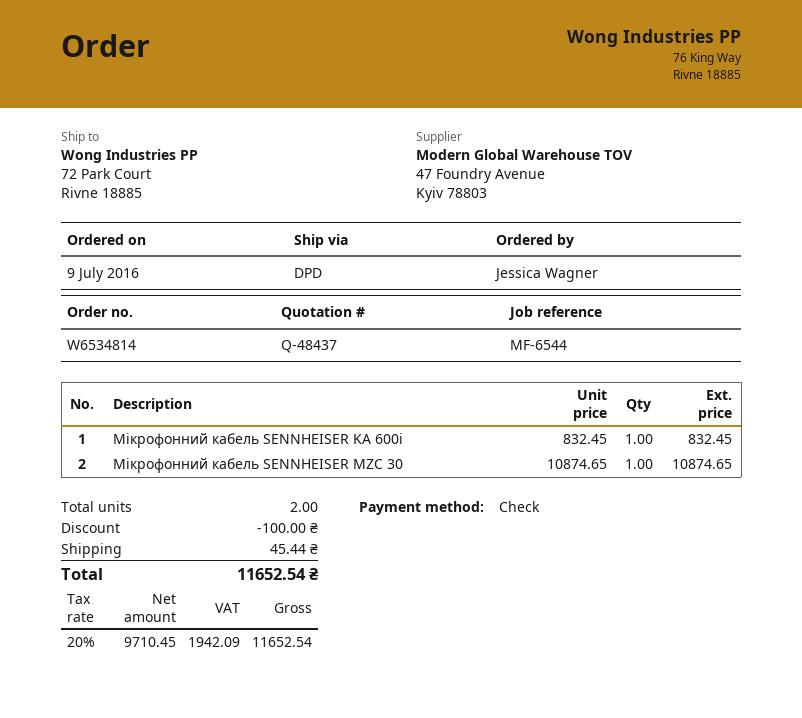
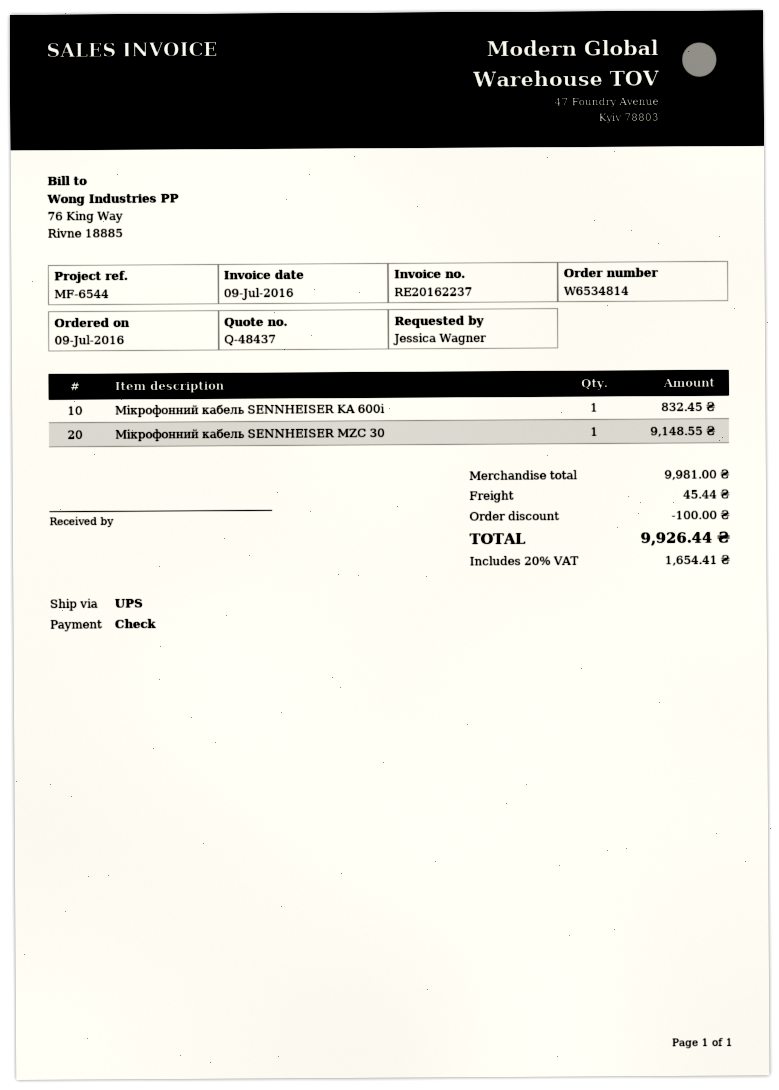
shipping method: DPD -> UPS
Мікрофонний кабель SENNHEISER MZC 30: 1 for 10874.65 -> 1 for 9148.55
tax: 20% = 1942.09 -> 20% = 1654.41
total: 11652.54 -> 9926.44

